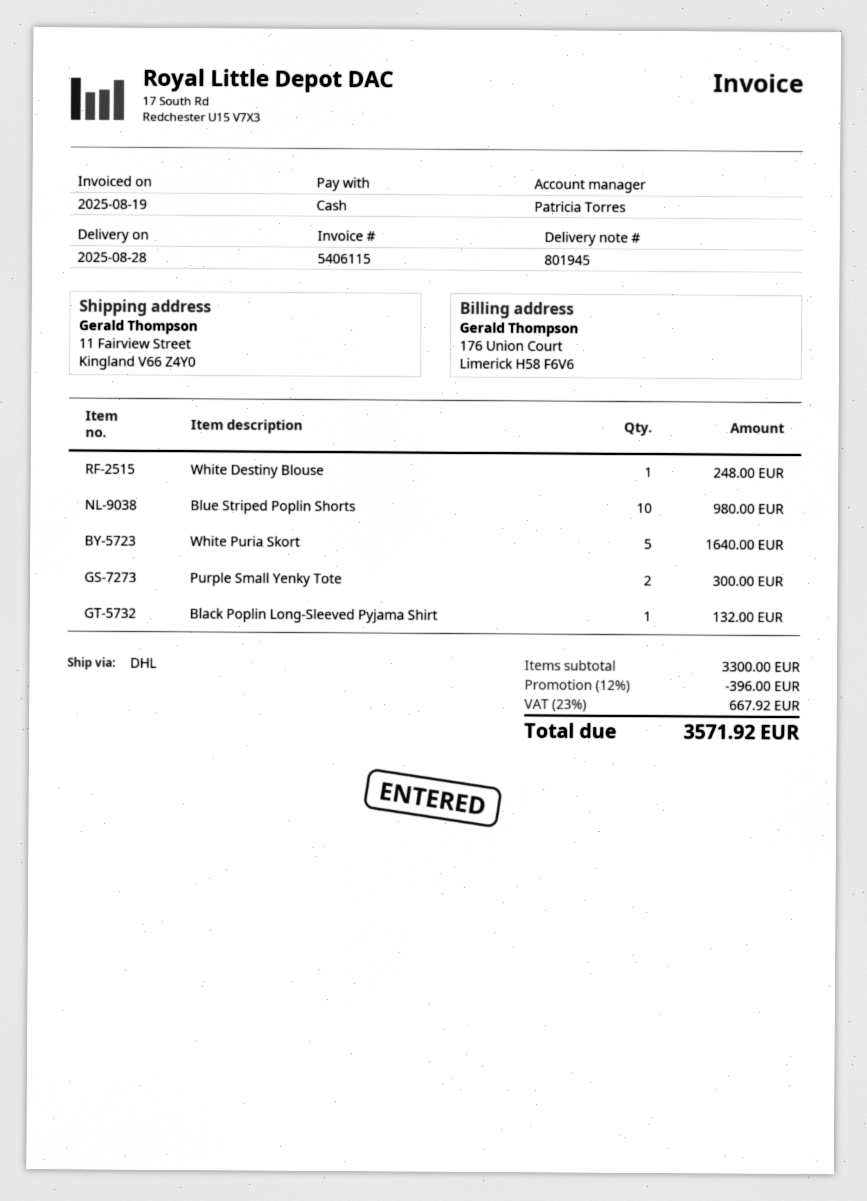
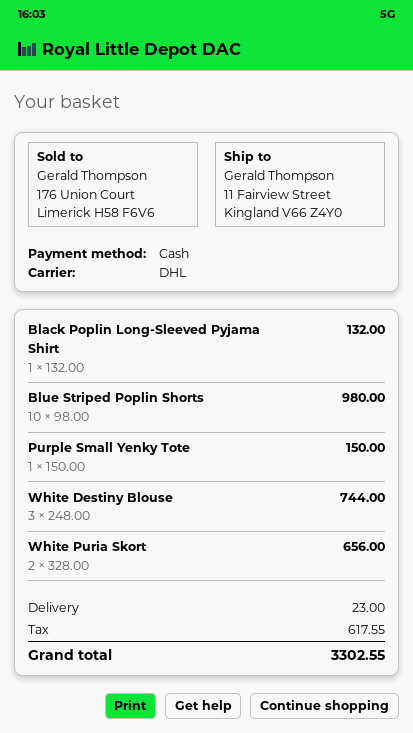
White Destiny Blouse: 1 for 248.00 -> 3 for 744.00
White Puria Skort: 5 for 1640.00 -> 2 for 656.00
Purple Small Yenky Tote: 2 for 300.00 -> 1 for 150.00
discount: 12% = 396.00 -> none
shipping: none -> 23.00
tax: 667.92 -> 617.55
total: 3571.92 -> 3302.55

